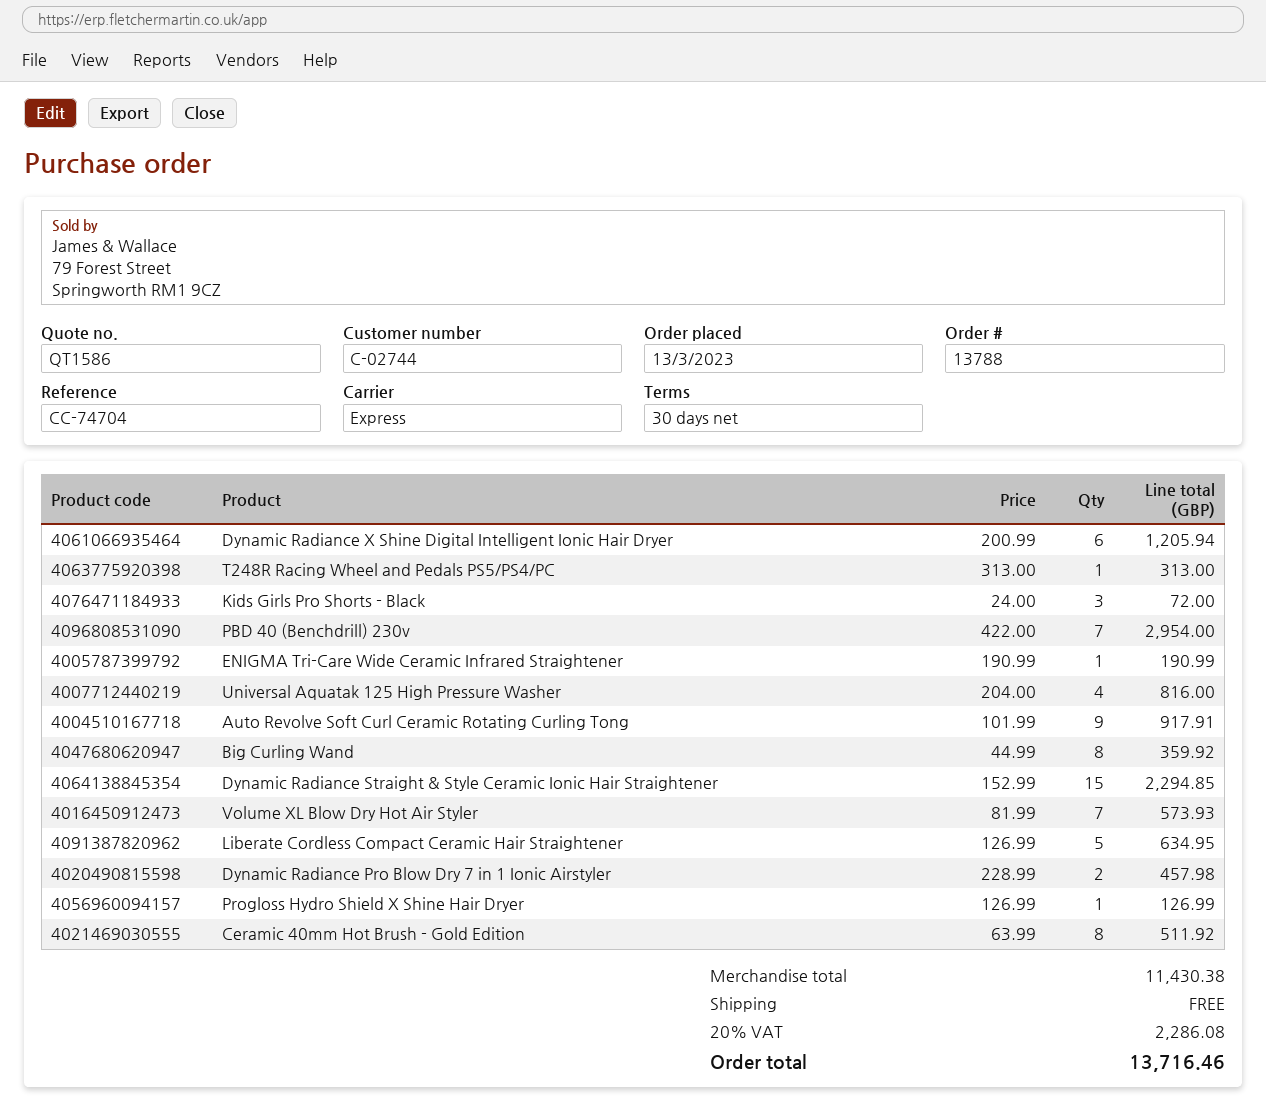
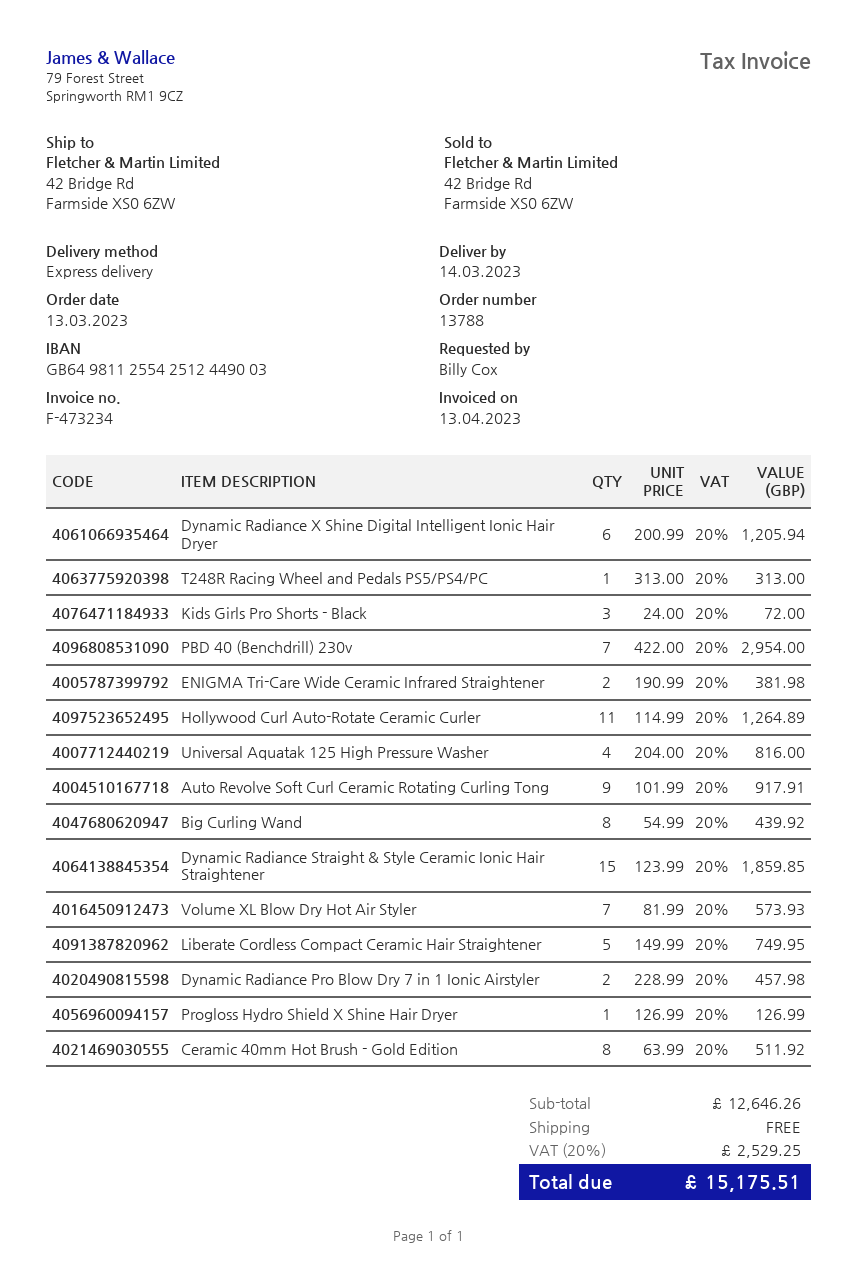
ENIGMA Tri-Care Wide Ceramic Infrared Straightener: 1 x 190.99 = 190.99 -> 2 x 190.99 = 381.98
Big Curling Wand: 8 x 44.99 = 359.92 -> 8 x 54.99 = 439.92
Dynamic Radiance Straight & Style Ceramic Ionic Hair Straightener: 15 x 152.99 = 2294.85 -> 15 x 123.99 = 1859.85
Liberate Cordless Compact Ceramic Hair Straightener: 5 x 126.99 = 634.95 -> 5 x 149.99 = 749.95
Hollywood Curl Auto-Rotate Ceramic Curler: none -> 11 x 114.99 = 1264.89
subtotal: 11430.38 -> 12646.26
tax: 20% = 2286.08 -> 20% = 2529.25
total: 13716.46 -> 15175.51

